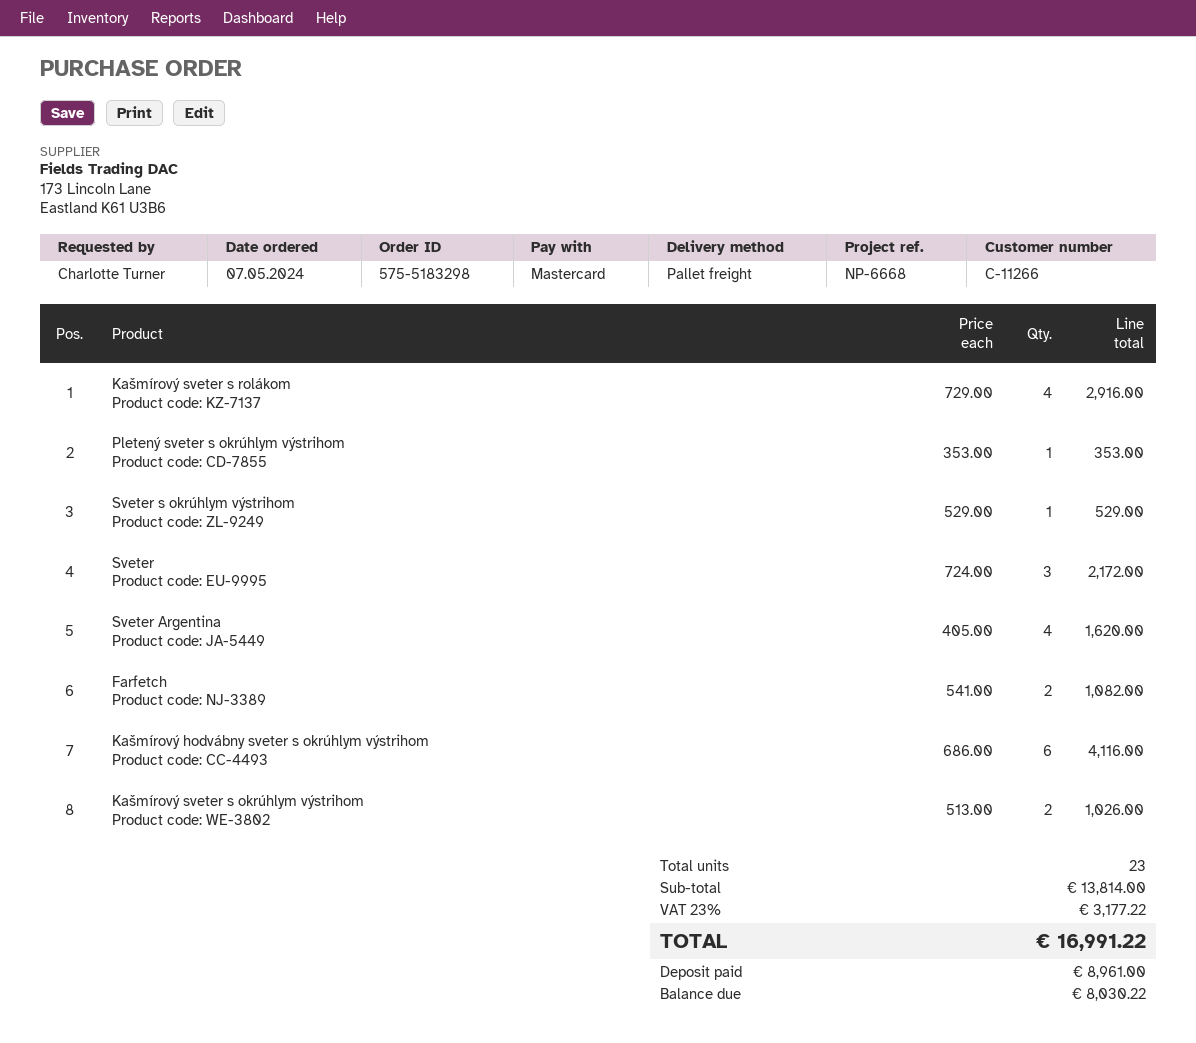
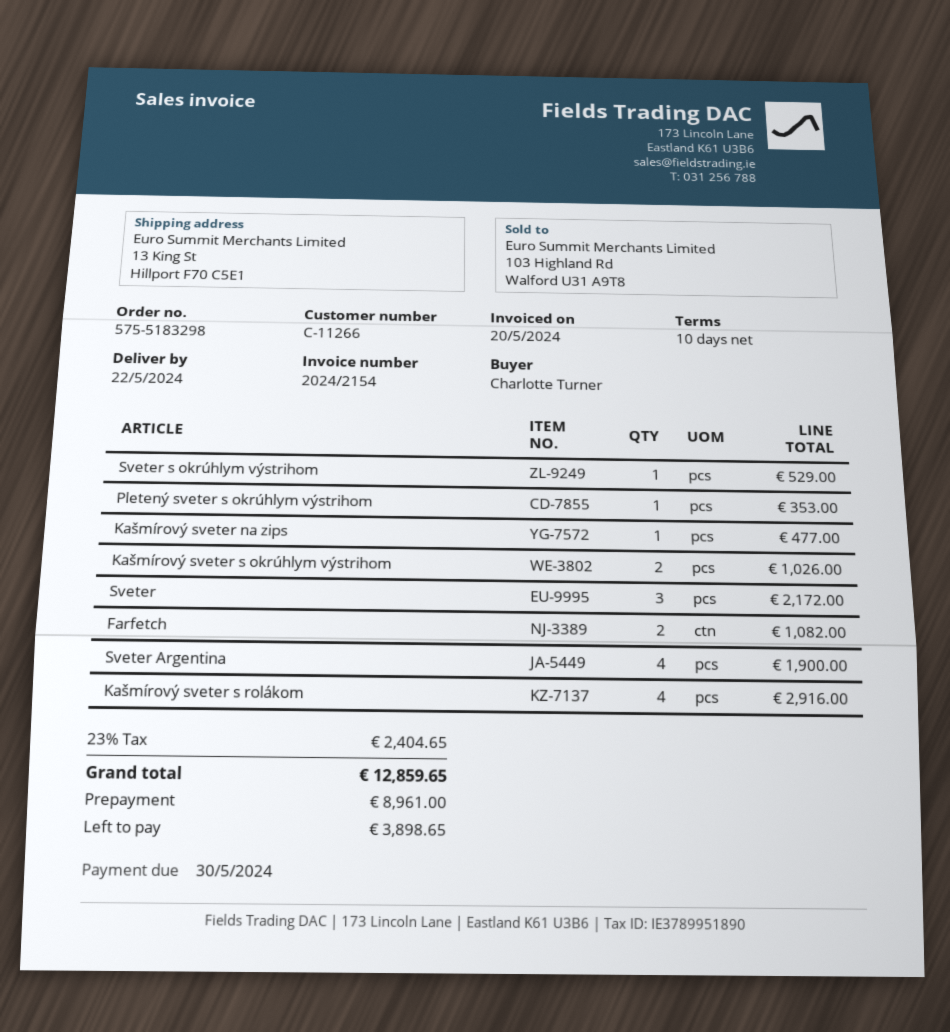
Sveter Argentina: 4 for 1620.00 -> 4 for 1900.00
Kašmírový hodvábny sveter s okrúhlym výstrihom: 6 for 4116.00 -> none
Kašmírový sveter na zips: none -> 1 for 477.00
tax: 23% = 3177.22 -> 23% = 2404.65
total: 16991.22 -> 12859.65
balance: 8030.22 -> 3898.65

